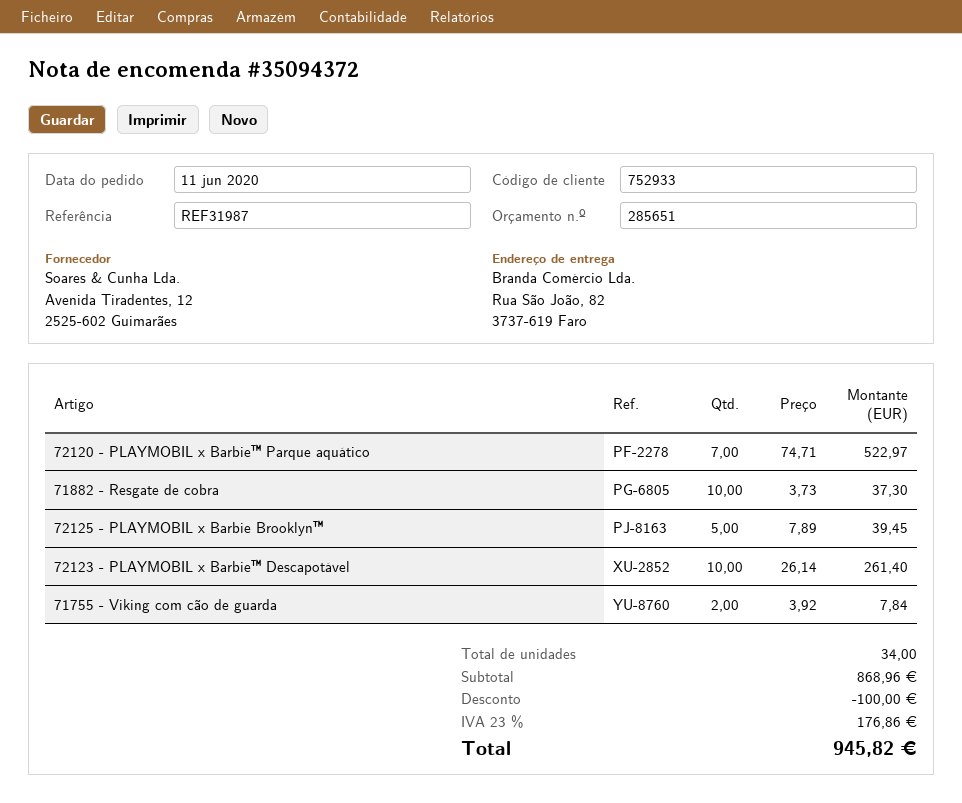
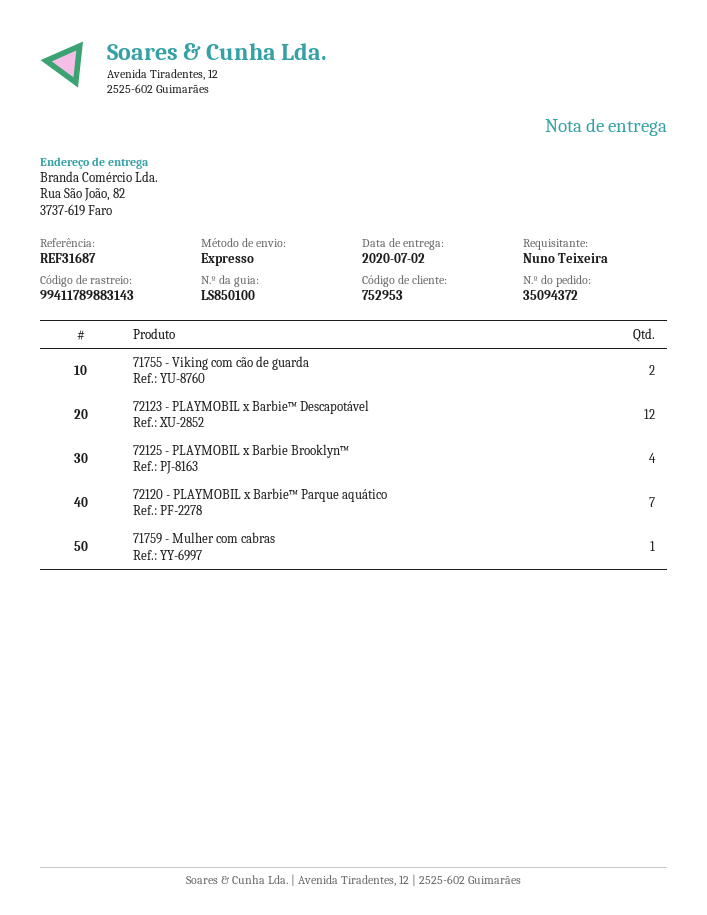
customer number: 752933 -> 752953
reference: REF31987 -> REF31687
71882 - Resgate de cobra: 10 -> none
72125 - PLAYMOBIL x Barbie Brooklyn™: 5 -> 4
72123 - PLAYMOBIL x Barbie™ Descapotável: 10 -> 12
71759 - Mulher com cabras: none -> 1

